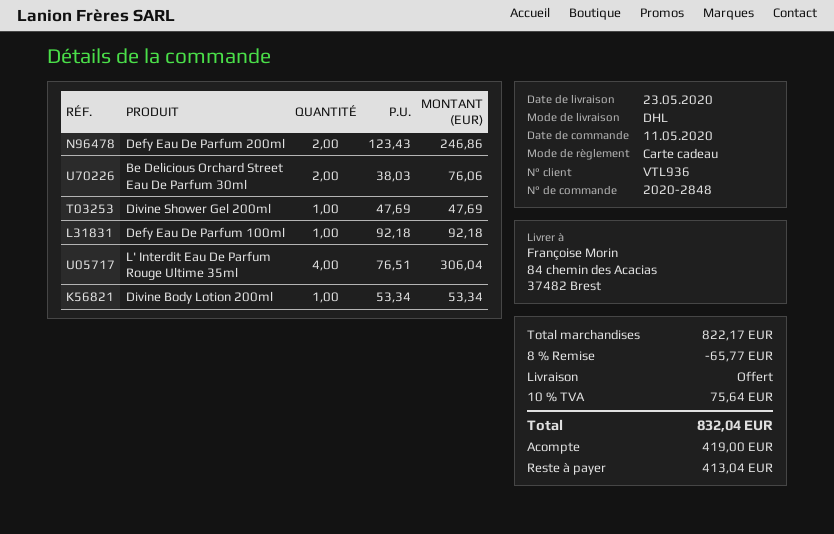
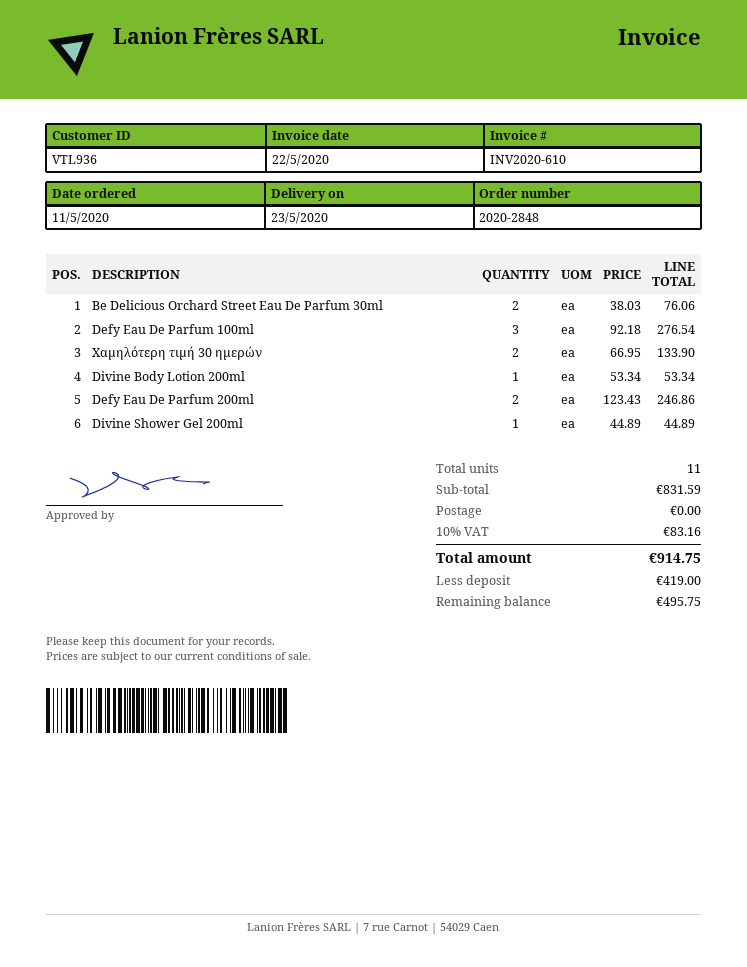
Divine Shower Gel 200ml: 1 x 47.69 = 47.69 -> 1 x 44.89 = 44.89
Defy Eau De Parfum 100ml: 1 x 92.18 = 92.18 -> 3 x 92.18 = 276.54
L' Interdit Eau De Parfum Rouge Ultime 35ml: 4 x 76.51 = 306.04 -> none
Χαμηλότερη τιμή 30 ημερών: none -> 2 x 66.95 = 133.90
subtotal: 822.17 -> 831.59
discount: 8% = 65.77 -> none
tax: 10% = 75.64 -> 10% = 83.16
total: 832.04 -> 914.75
balance: 413.04 -> 495.75

